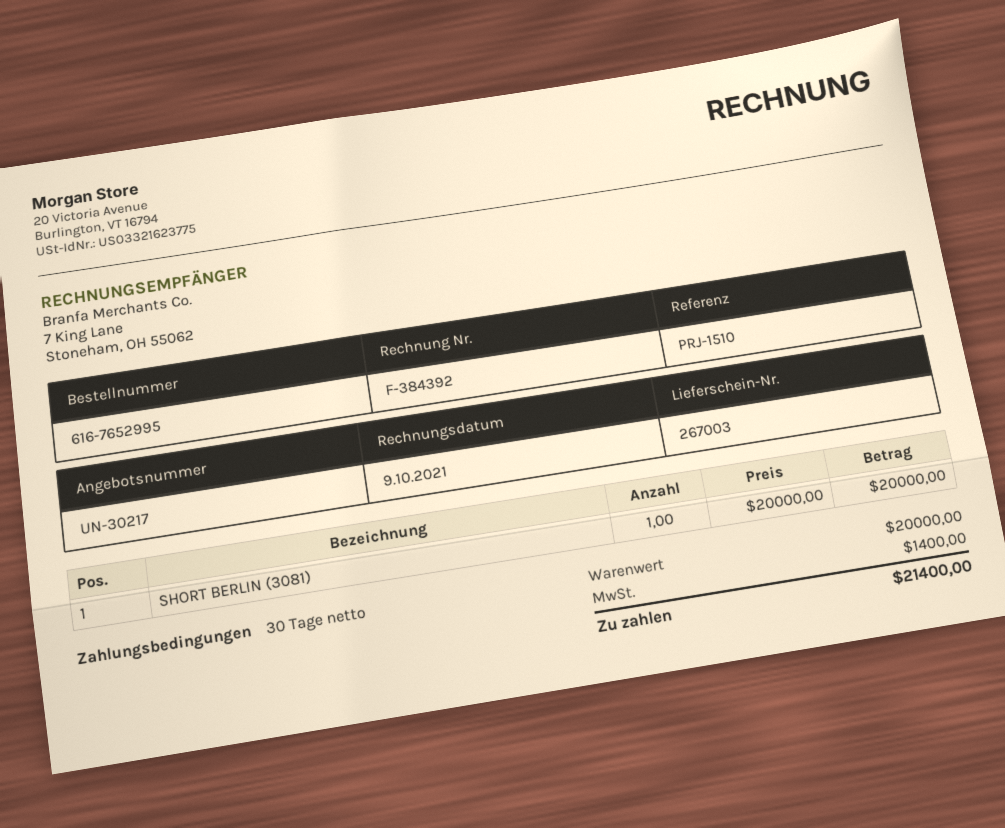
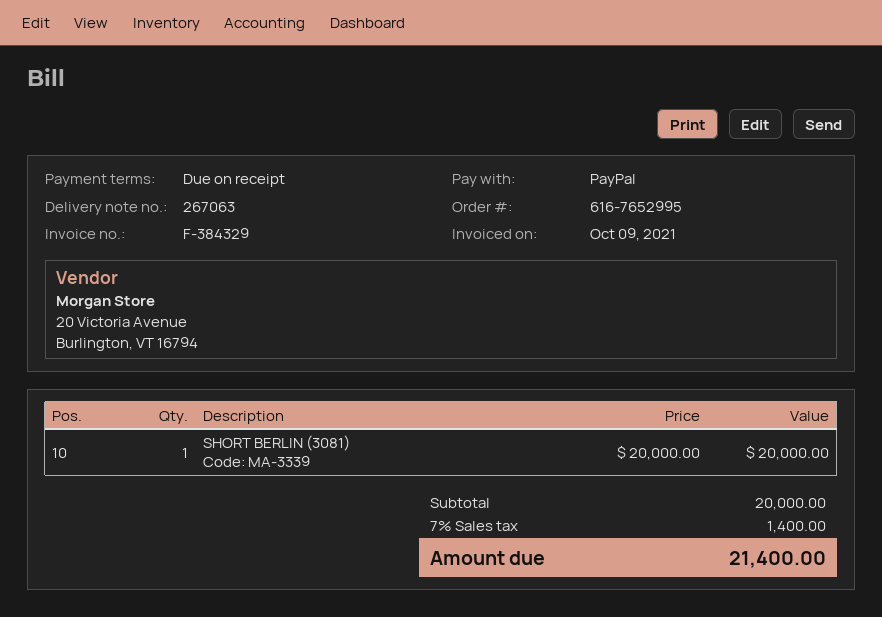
delivery note number: 267003 -> 267063
invoice number: F-384392 -> F-384329
payment terms: 30 days -> on receipt

